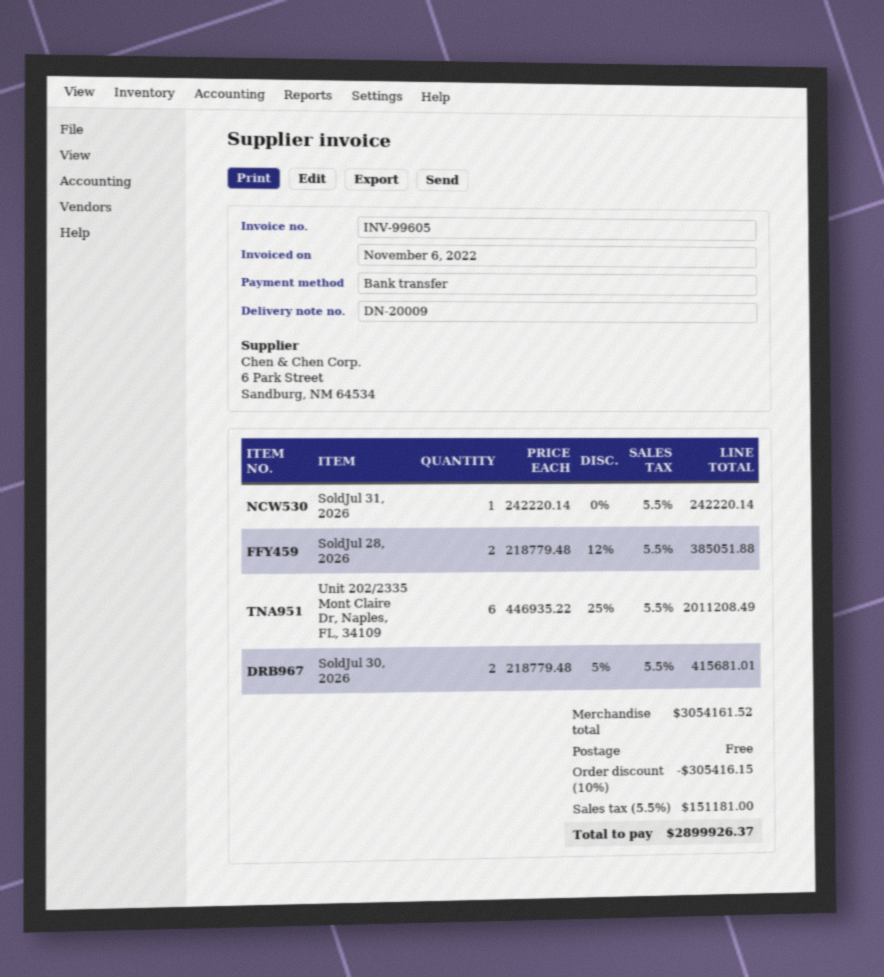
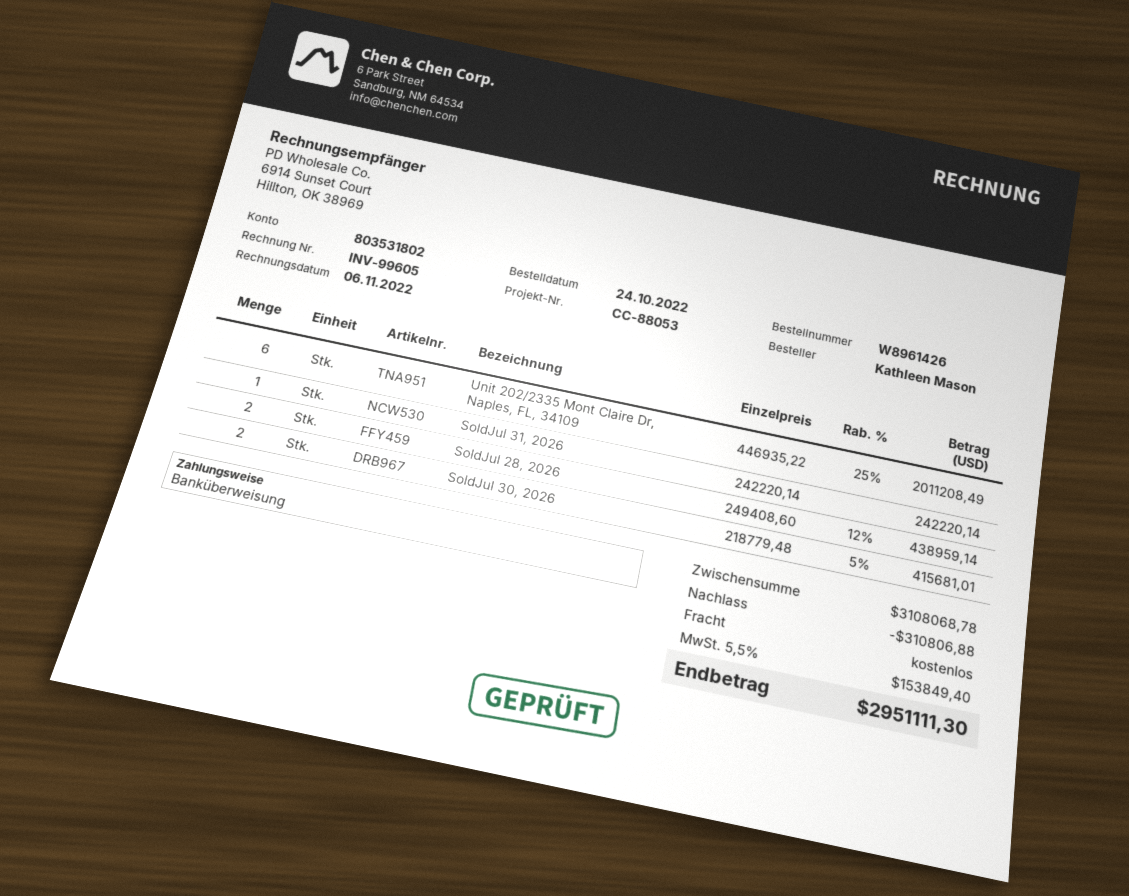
SoldJul 28, 2026: 2 x 218779.48 - 12% = 385051.88 -> 2 x 249408.60 - 12% = 438959.14
subtotal: 3054161.52 -> 3108068.78
discount: 305416.15 -> 310806.88
tax: 5.5% = 151181.00 -> 5.5% = 153849.40
total: 2899926.37 -> 2951111.30

